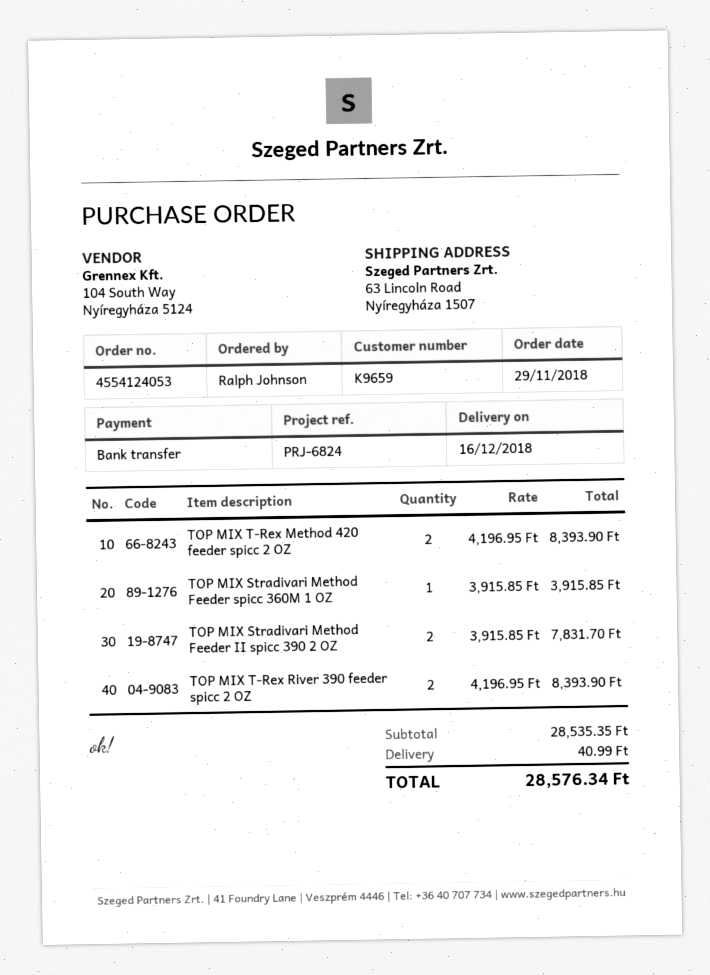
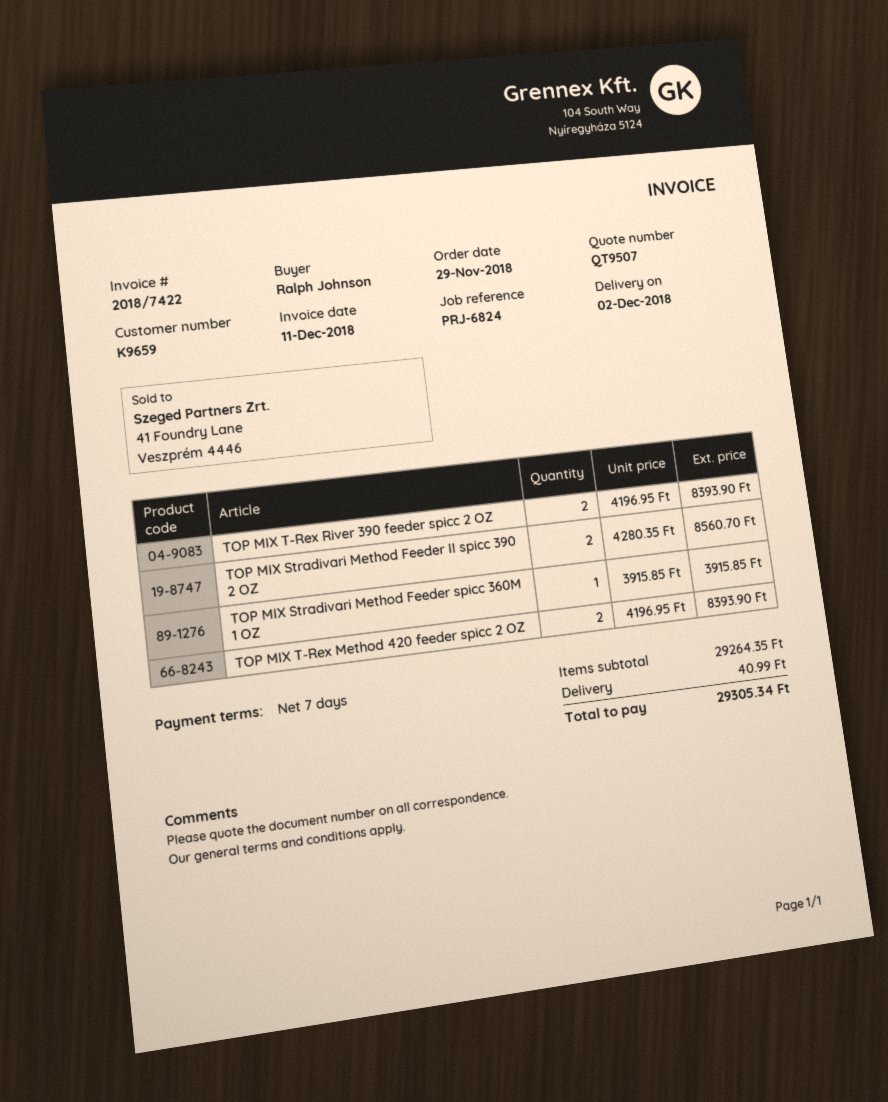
delivery date: 2018-12-16 -> 2018-12-02
TOP MIX Stradivari Method Feeder II spicc 390 2 OZ: 2 x 3915.85 = 7831.70 -> 2 x 4280.35 = 8560.70
subtotal: 28535.35 -> 29264.35
total: 28576.34 -> 29305.34

